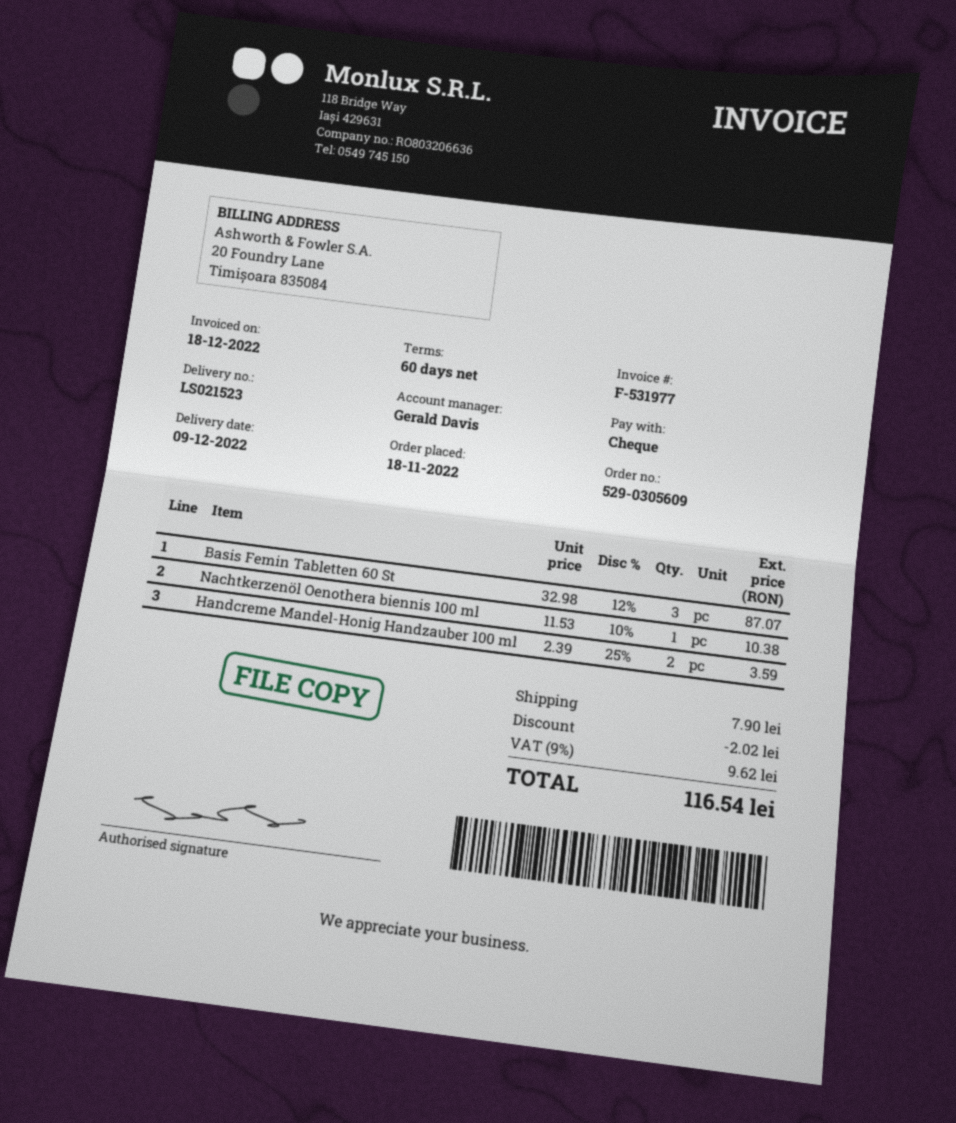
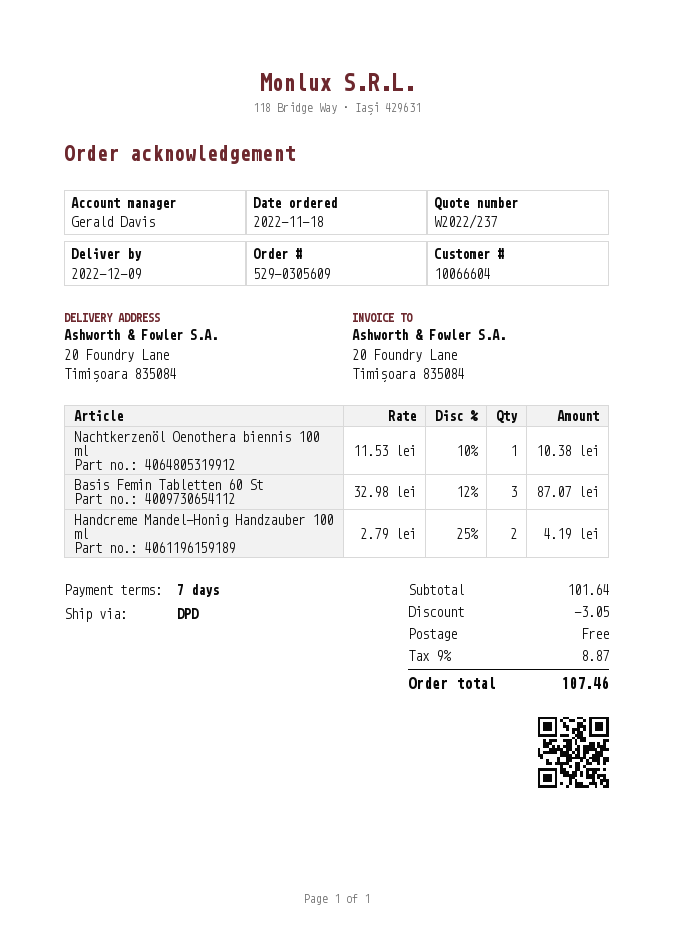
payment terms: 60 days -> 7 days
Handcreme Mandel-Honig Handzauber 100 ml: 2 x 2.39 - 25% = 3.59 -> 2 x 2.79 - 25% = 4.19
discount: 2.02 -> 3.05
shipping: 7.90 -> 0.00
tax: 9% = 9.62 -> 9% = 8.87
total: 116.54 -> 107.46

